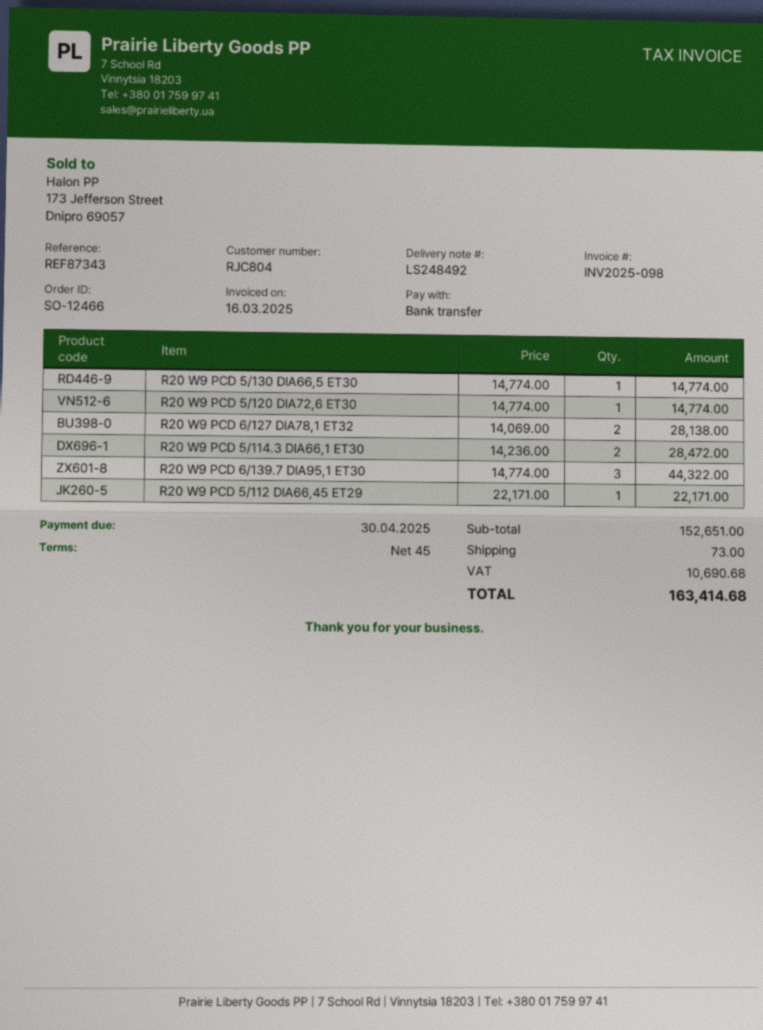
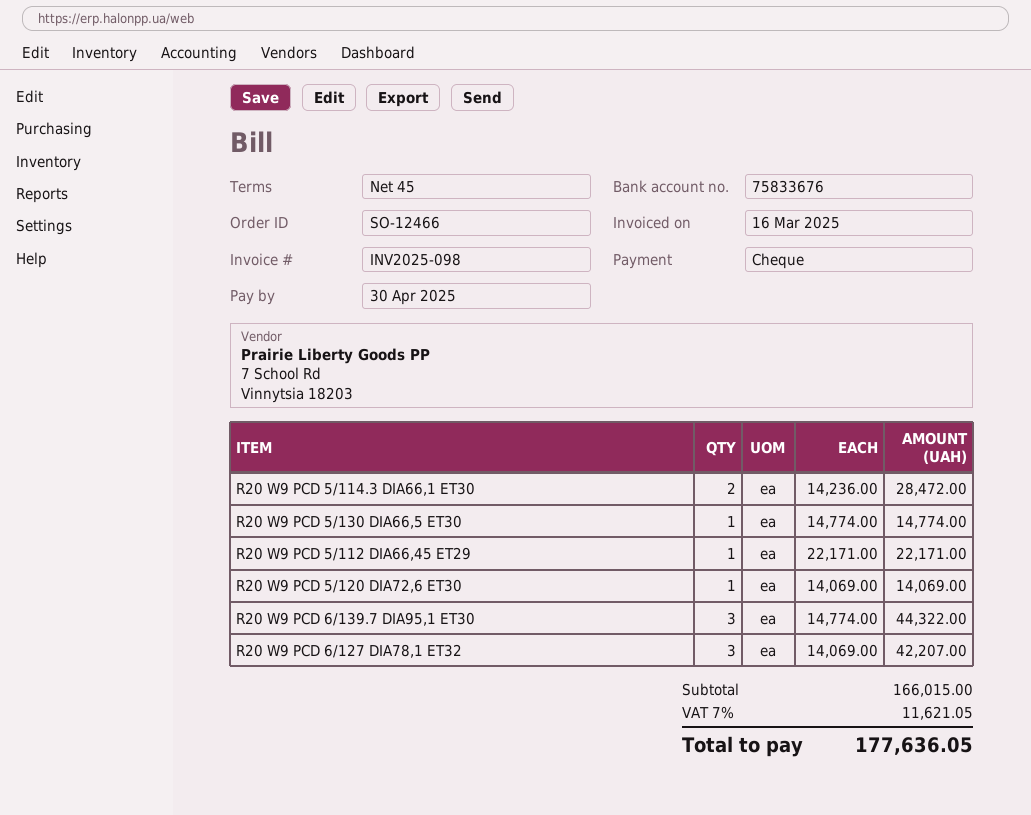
payment method: bank transfer -> cheque
R20 W9 PCD 5/120 DIA72,6 ET30: 1 x 14774.00 = 14774.00 -> 1 x 14069.00 = 14069.00
R20 W9 PCD 6/127 DIA78,1 ET32: 2 x 14069.00 = 28138.00 -> 3 x 14069.00 = 42207.00
subtotal: 152651.00 -> 166015.00
shipping: 73.00 -> none
tax: 10690.68 -> 11621.05
total: 163414.68 -> 177636.05

